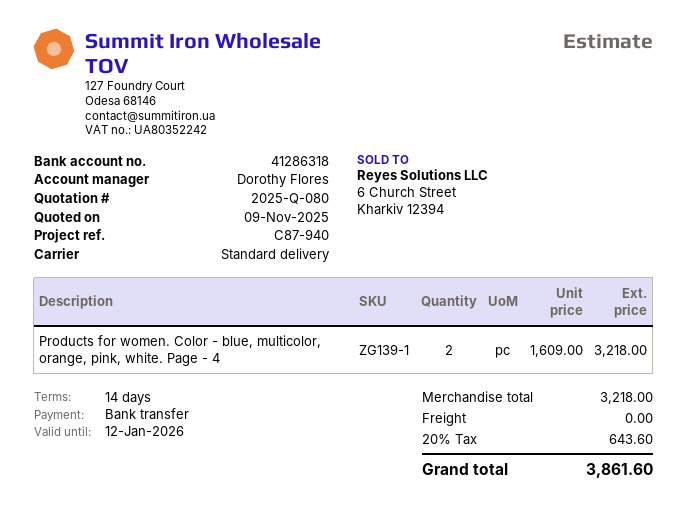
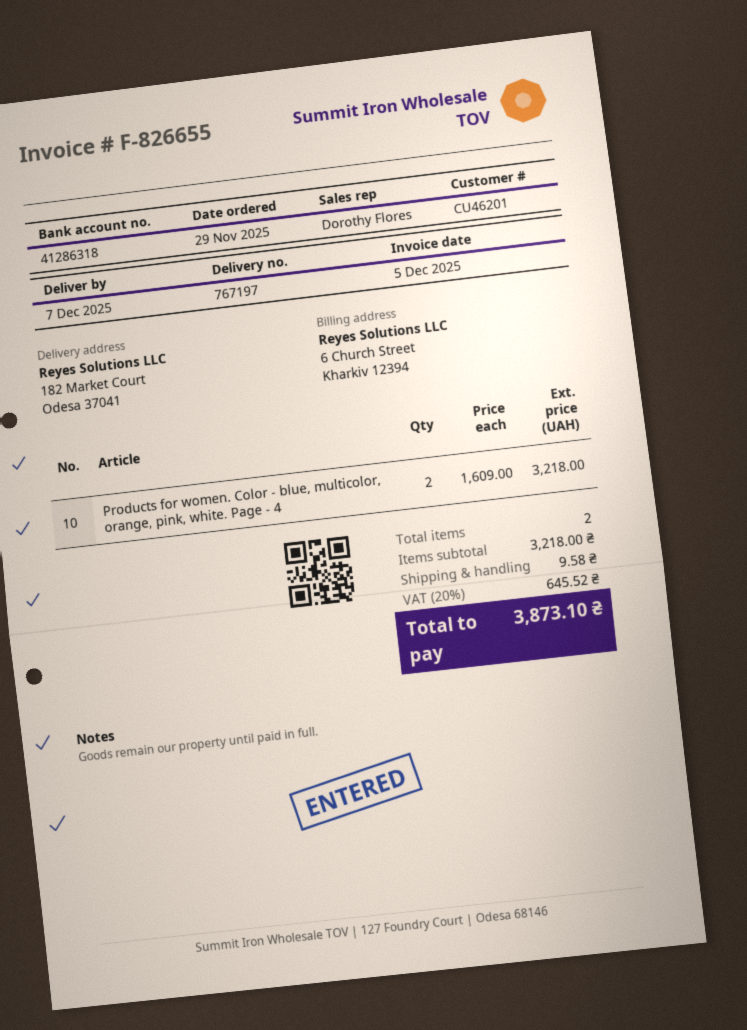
shipping: 0.00 -> 9.58
tax: 20% = 643.60 -> 20% = 645.52
total: 3861.60 -> 3873.10

